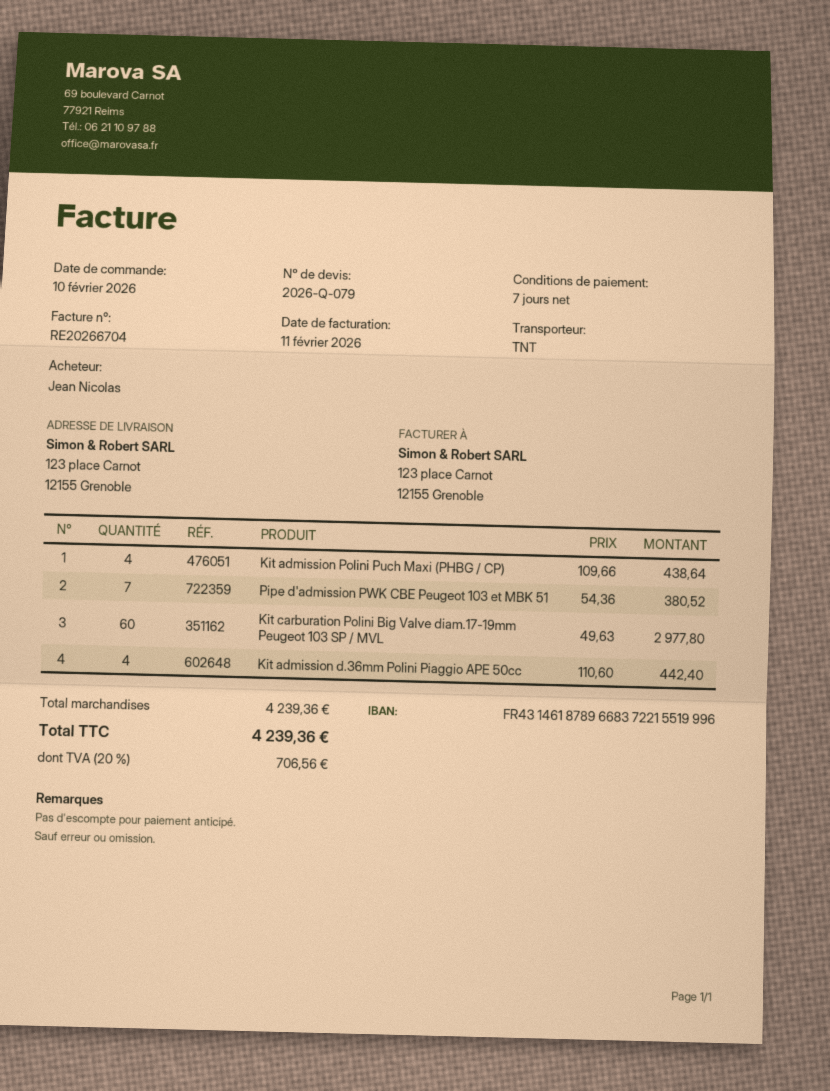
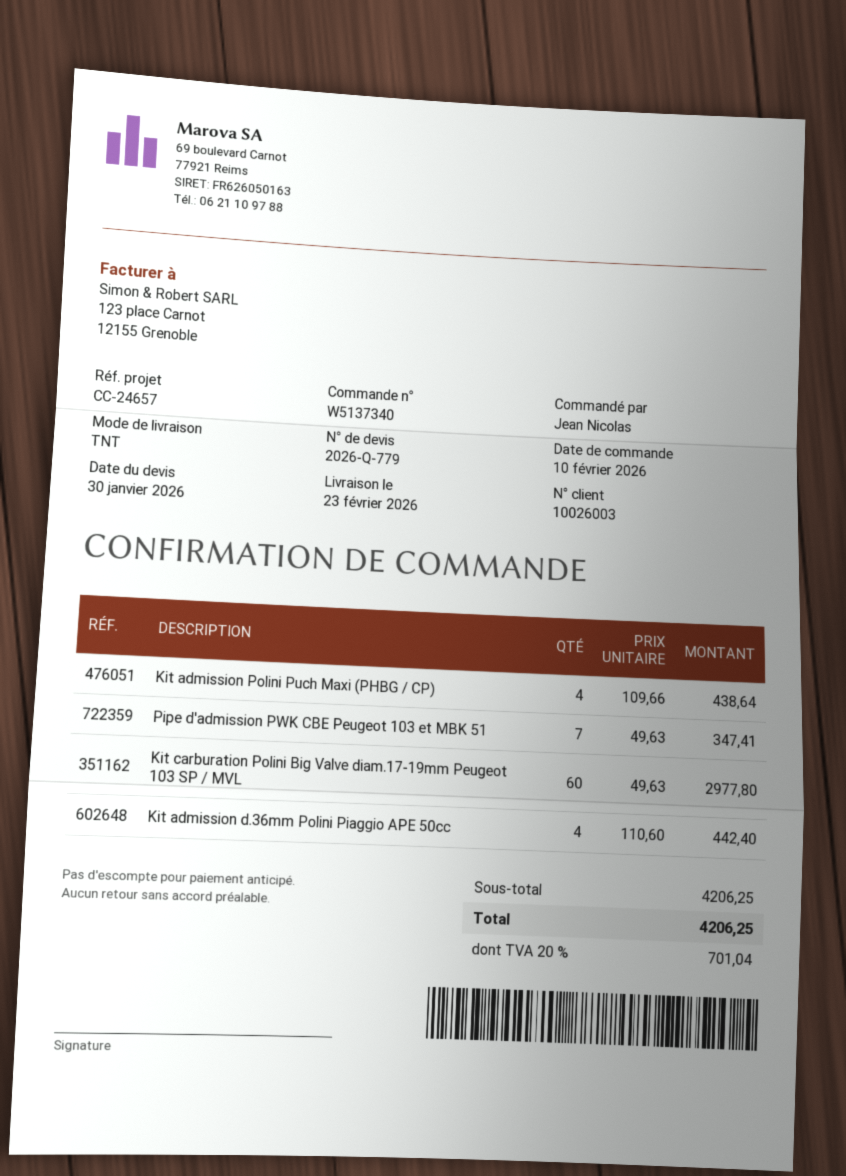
quote number: 2026-Q-079 -> 2026-Q-779
Pipe d'admission PWK CBE Peugeot 103 et MBK 51: 7 x 54.36 = 380.52 -> 7 x 49.63 = 347.41
subtotal: 4239.36 -> 4206.25
tax: 20% = 706.56 -> 20% = 701.04
total: 4239.36 -> 4206.25

